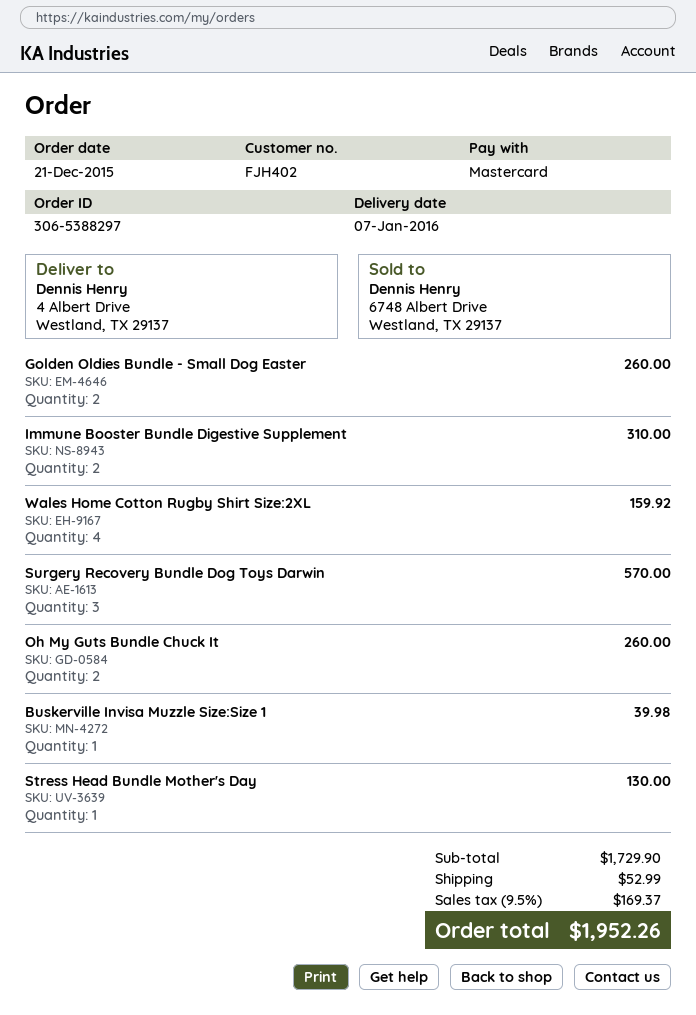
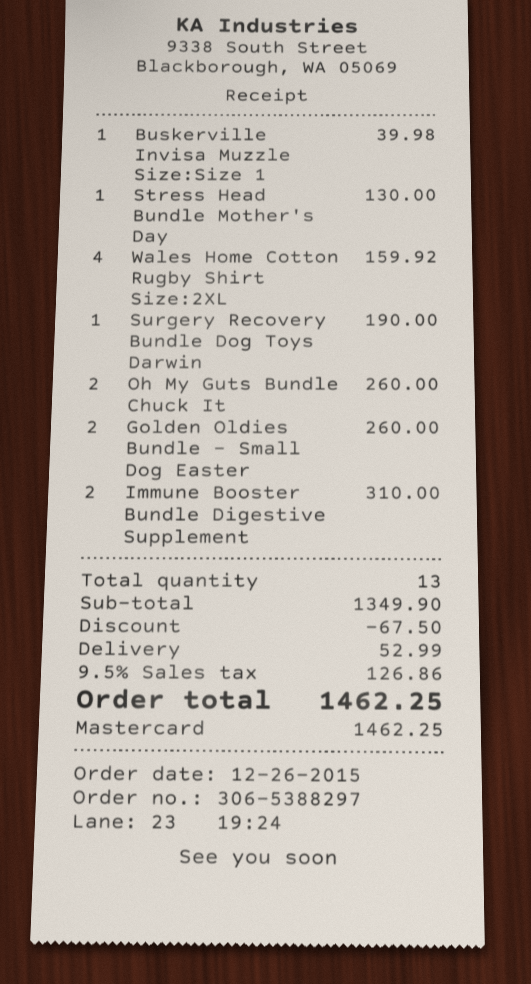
order date: 2015-12-21 -> 2015-12-26
Surgery Recovery Bundle Dog Toys Darwin: 3 for 570.00 -> 1 for 190.00
subtotal: 1729.90 -> 1349.90
discount: none -> 67.50
tax: 9.5% = 169.37 -> 9.5% = 126.86
total: 1952.26 -> 1462.25

